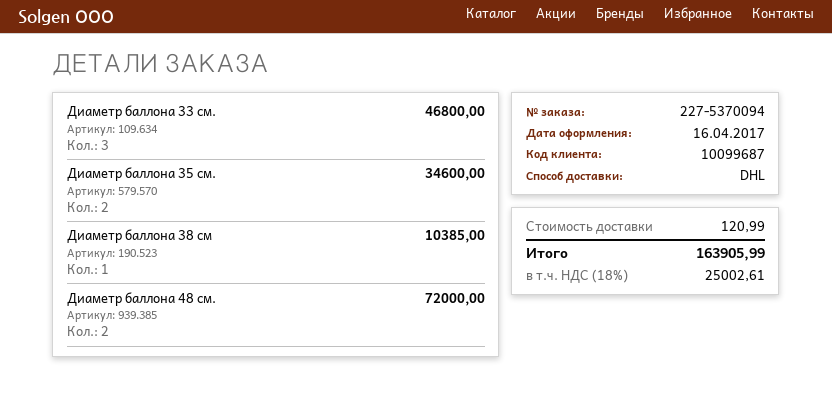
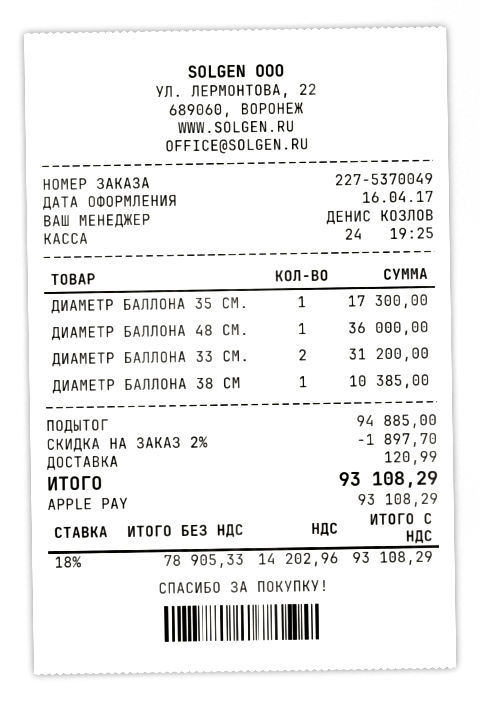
order number: 227-5370094 -> 227-5370049
Диаметр баллона 33 см.: 3 for 46800.00 -> 2 for 31200.00
Диаметр баллона 35 см.: 2 for 34600.00 -> 1 for 17300.00
Диаметр баллона 48 см.: 2 for 72000.00 -> 1 for 36000.00
discount: none -> 2% = 1897.70
tax: 18% = 25002.61 -> 18% = 14202.96
total: 163905.99 -> 93108.29

